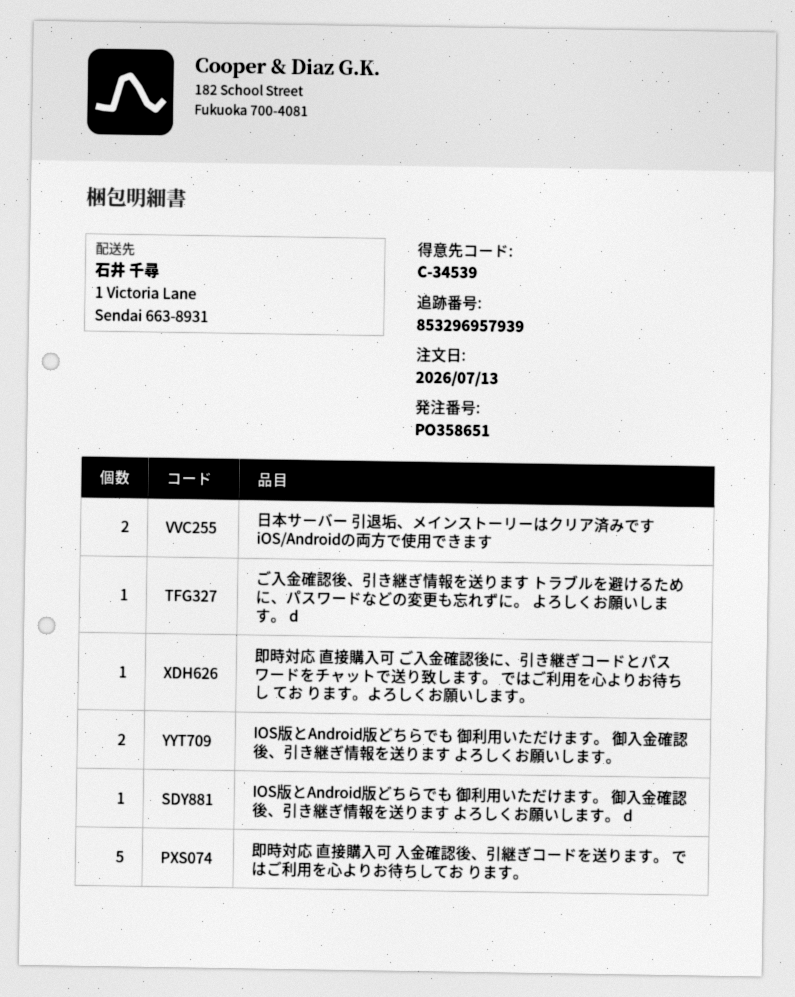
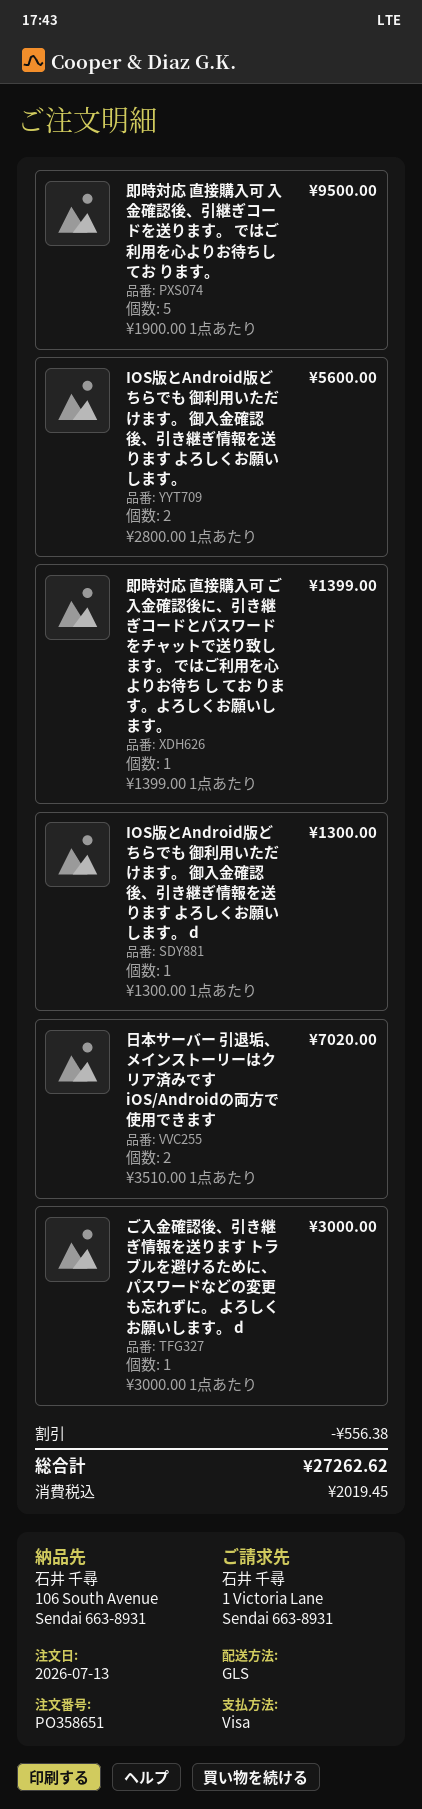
ship to: 1 Victoria Lane, Sendai 663-8931 -> 106 South Avenue, Sendai 663-8931

